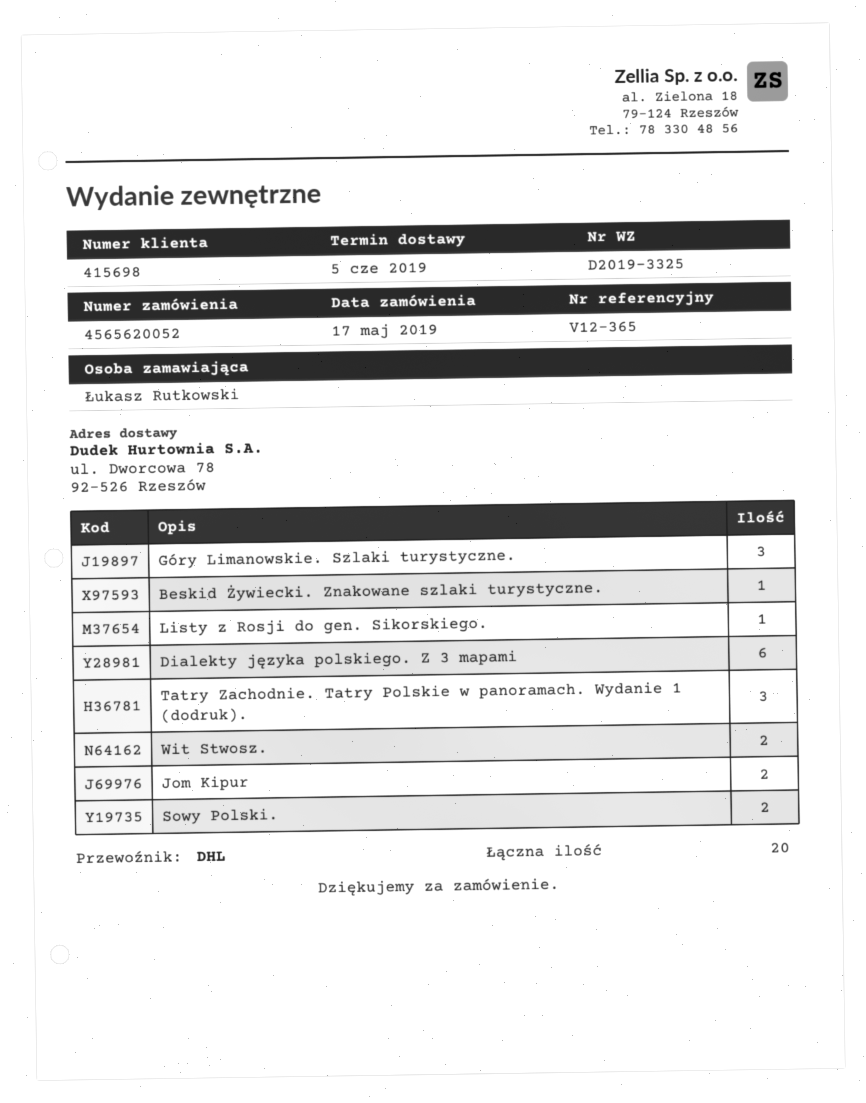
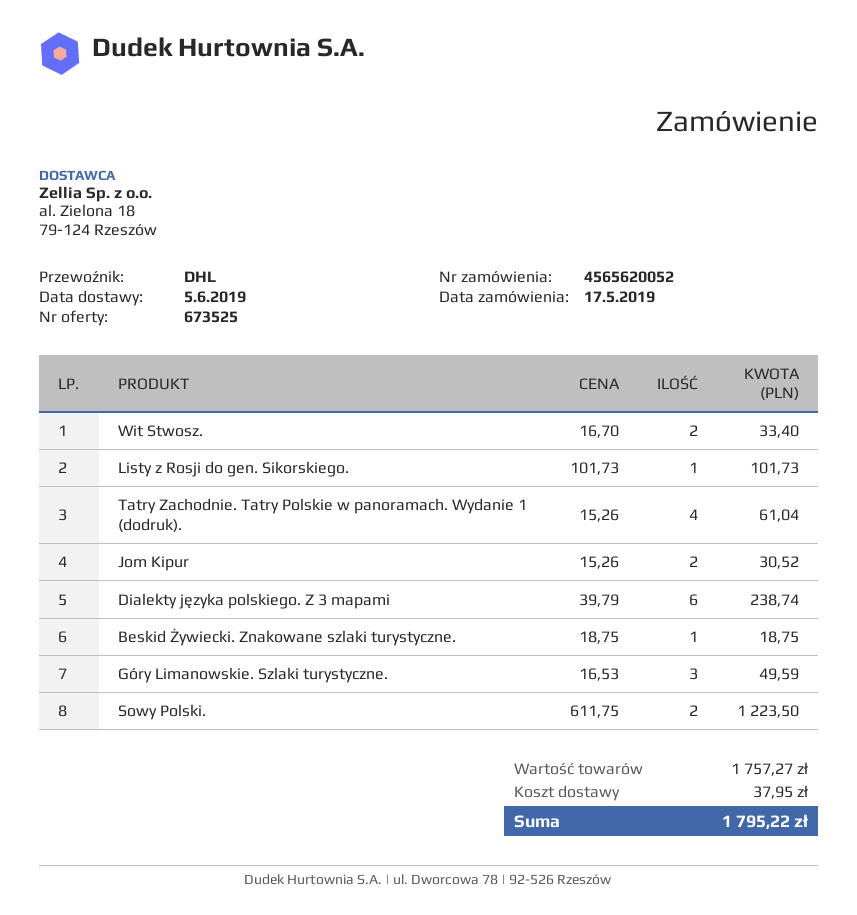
Tatry Zachodnie. Tatry Polskie w panoramach. Wydanie 1 (dodruk).: 3 -> 4

